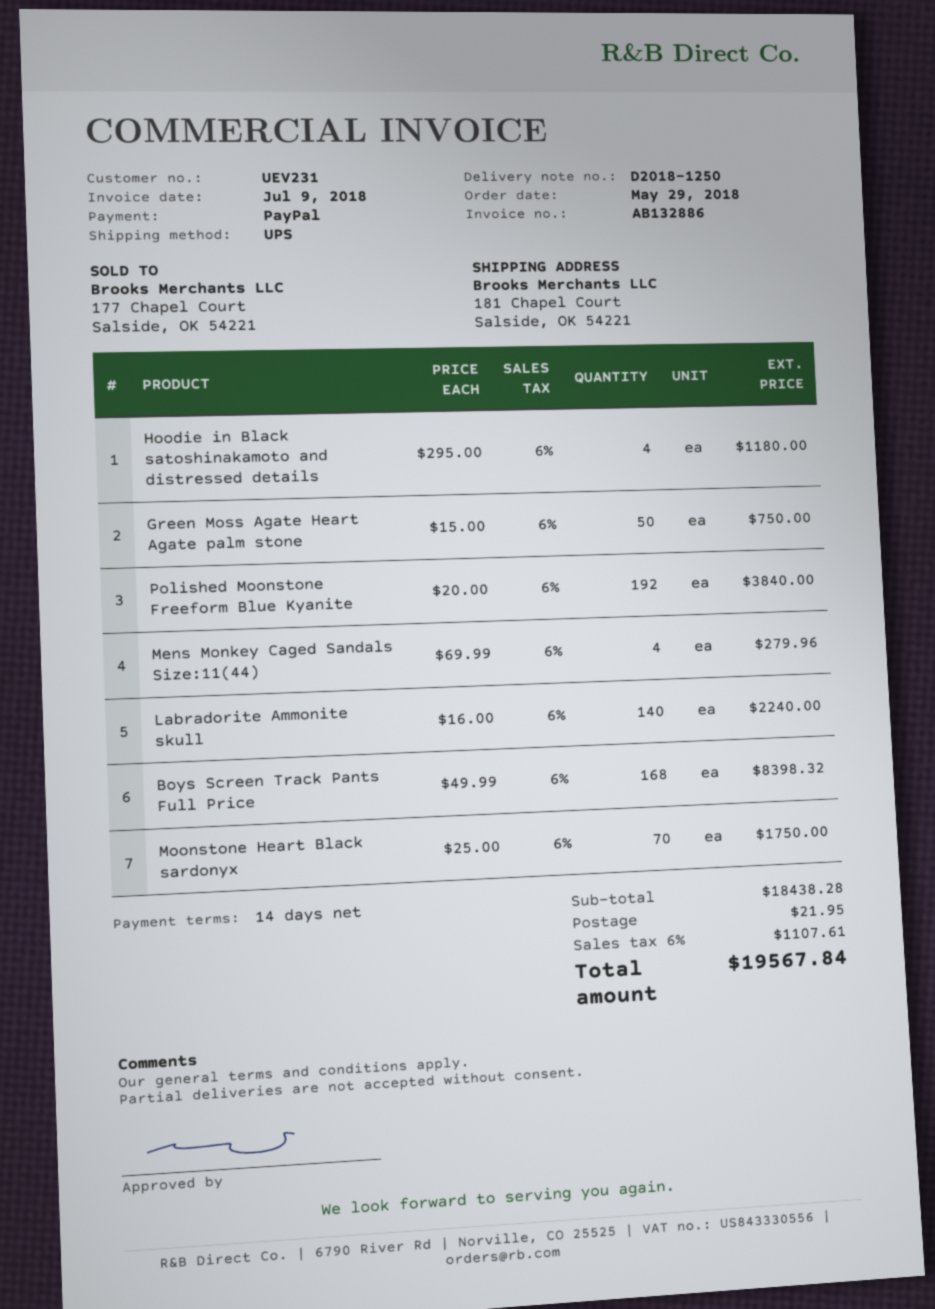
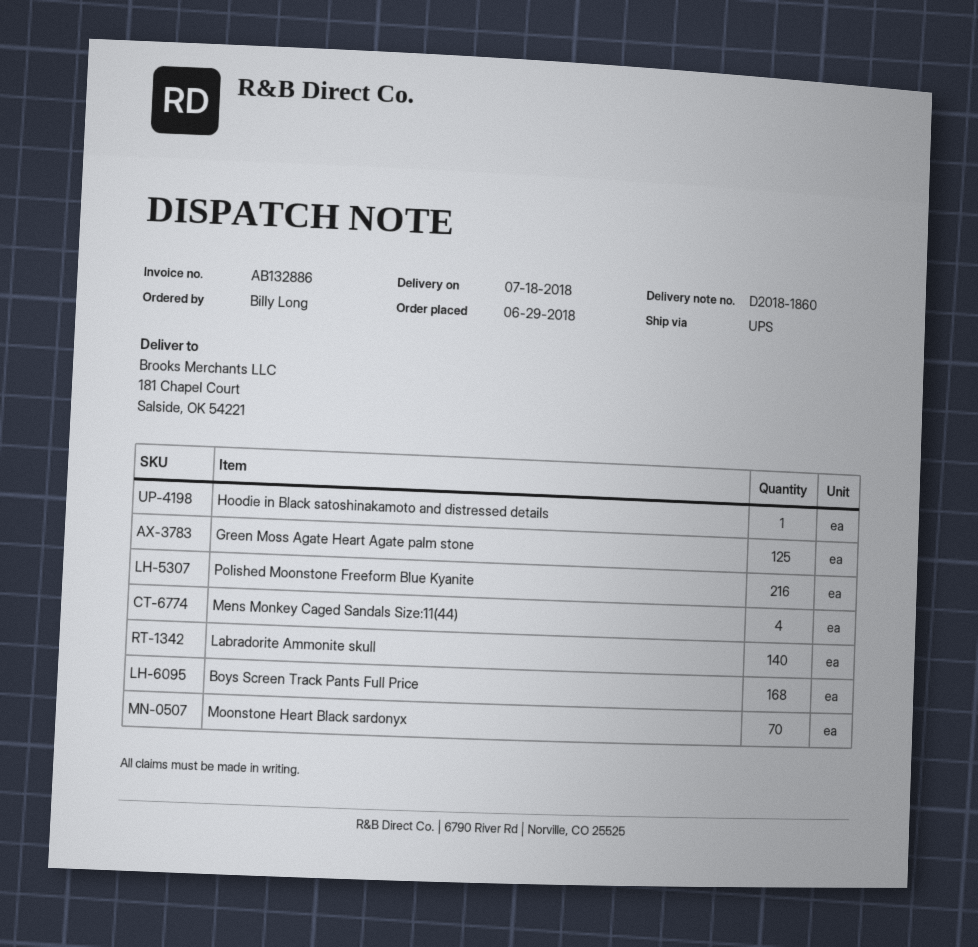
order date: 2018-05-29 -> 2018-06-29
delivery note number: D2018-1250 -> D2018-1860
Hoodie in Black satoshinakamoto and distressed details: 4 -> 1
Green Moss Agate Heart Agate palm stone: 50 -> 125
Polished Moonstone Freeform Blue Kyanite: 192 -> 216

